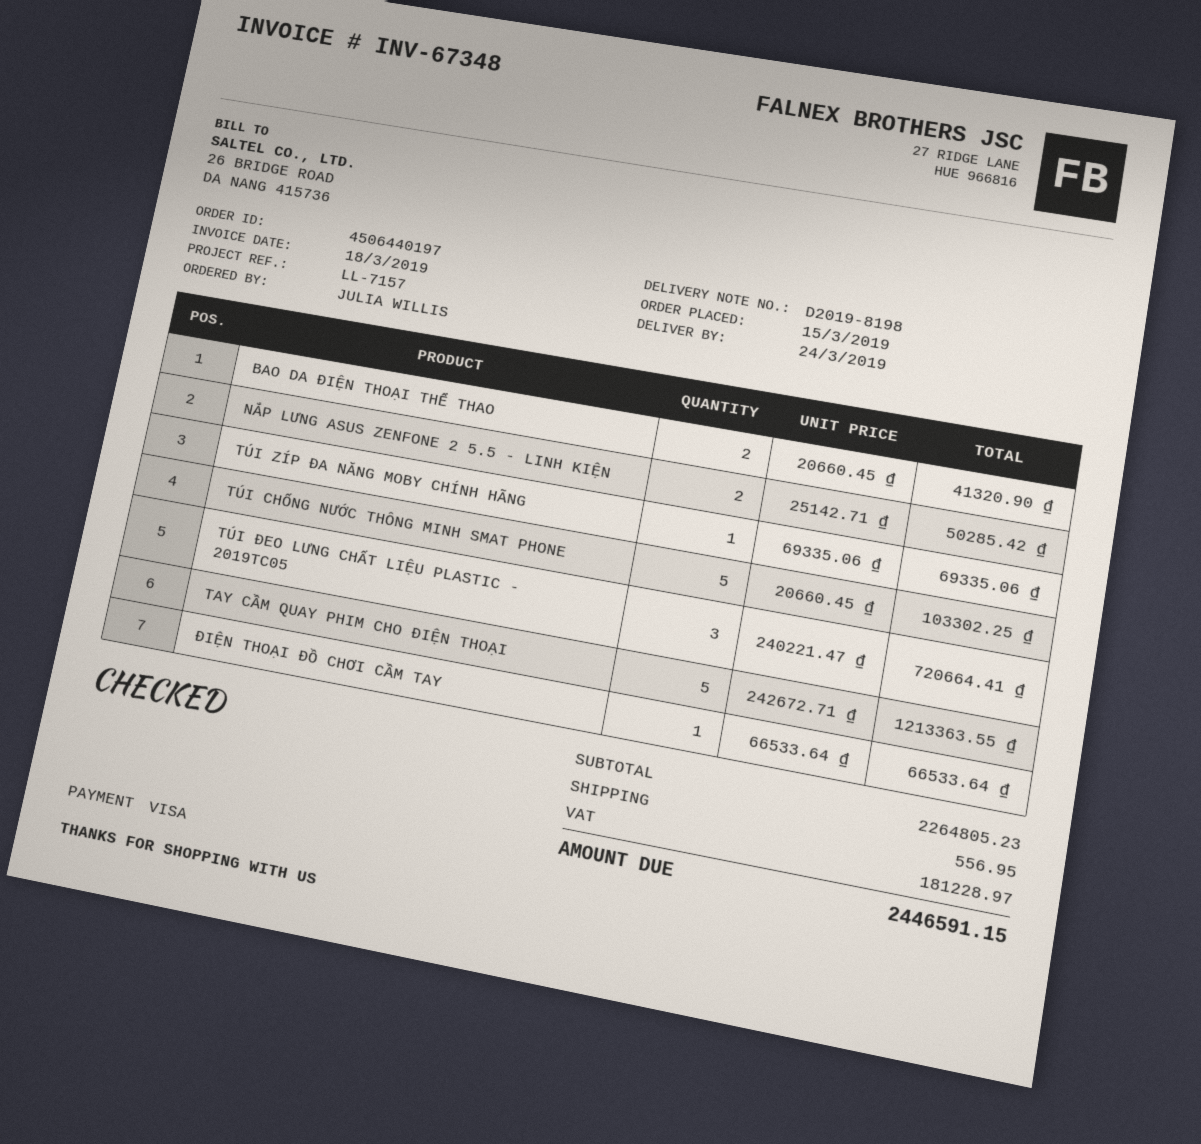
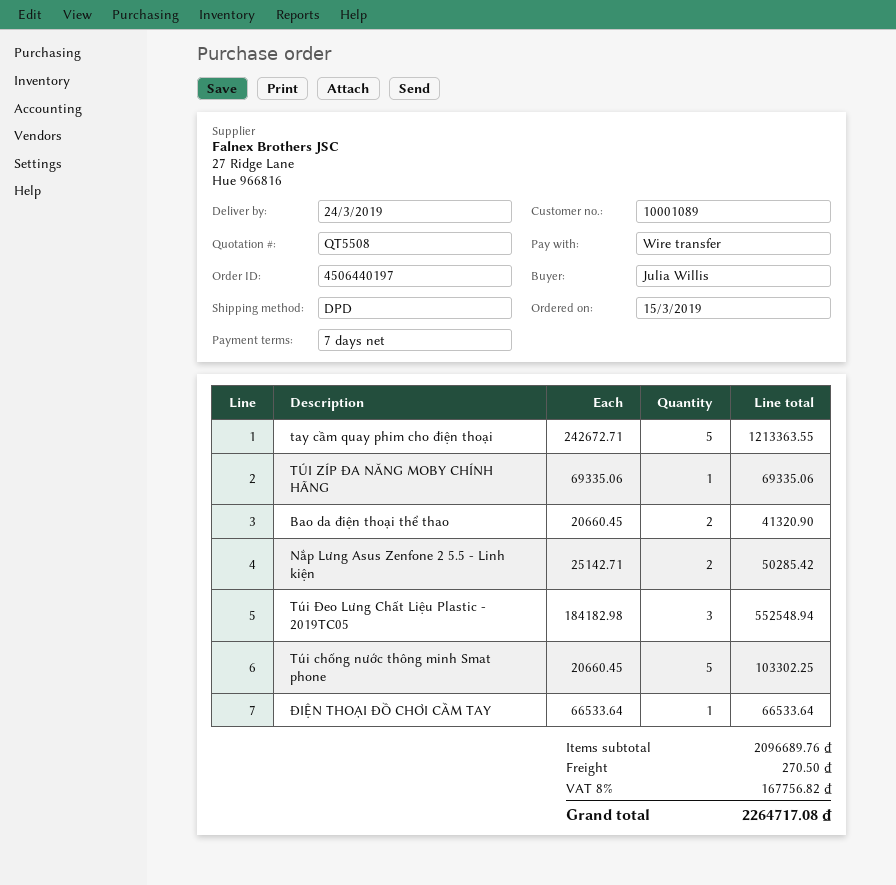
payment method: Visa -> bank transfer
TÚI ĐEO LƯNG CHẤT LIỆU PLASTIC - 2019TC05: 3 x 240221.47 = 720664.41 -> 3 x 184182.98 = 552548.94
subtotal: 2264805.23 -> 2096689.76
shipping: 556.95 -> 270.50
tax: 181228.97 -> 167756.82
total: 2446591.15 -> 2264717.08

